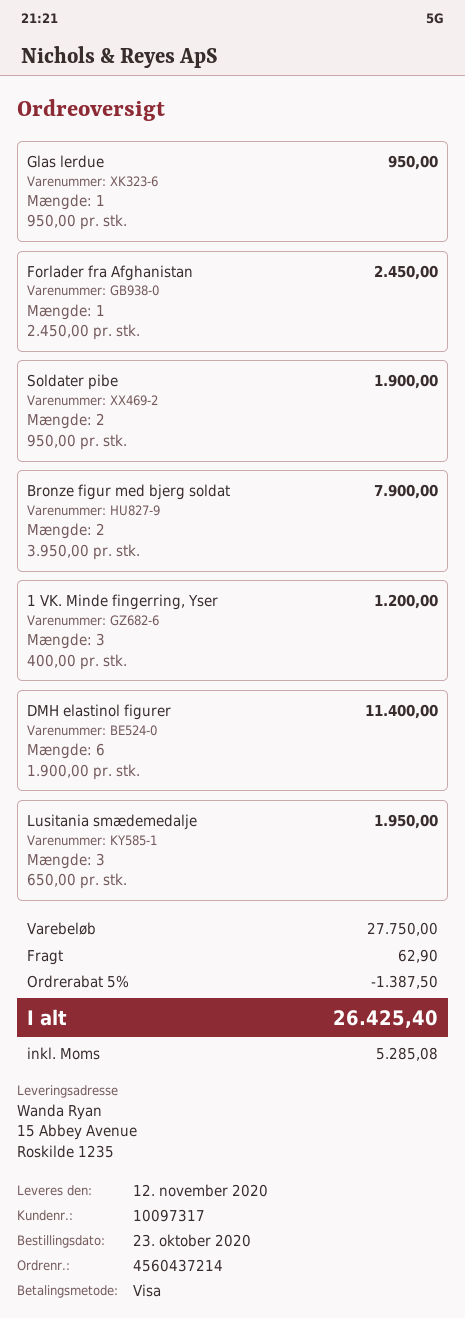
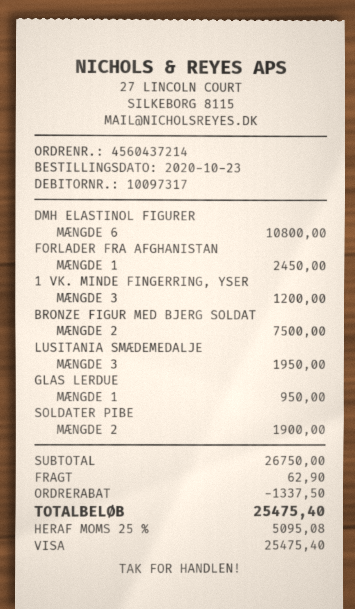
Bronze figur med bjerg soldat: 2 for 7900.00 -> 2 for 7500.00
DMH elastinol figurer: 6 for 11400.00 -> 6 for 10800.00
subtotal: 27750.00 -> 26750.00
discount: 1387.50 -> 1337.50
tax: 5285.08 -> 5095.08
total: 26425.40 -> 25475.40

